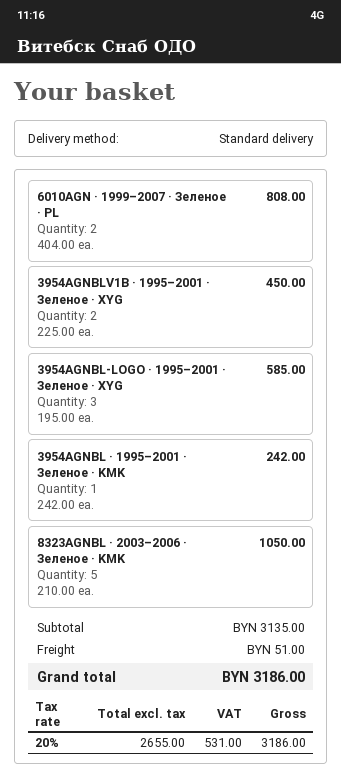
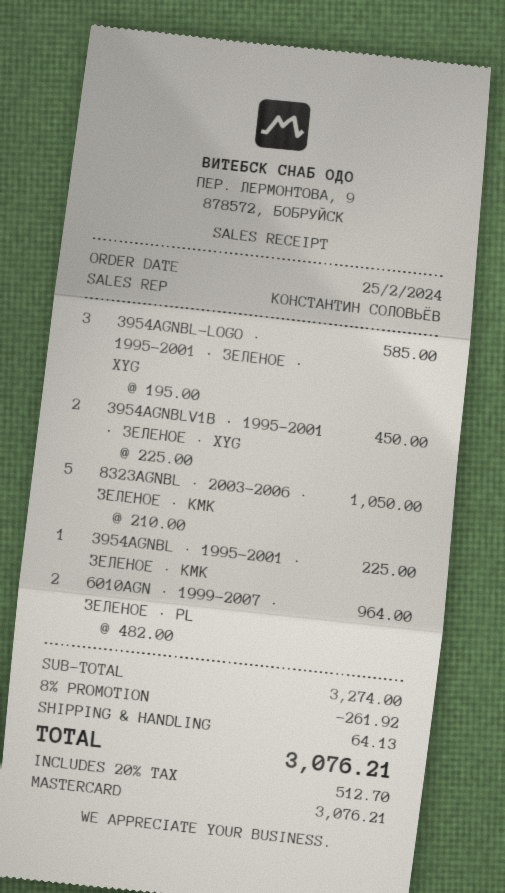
6010AGN · 1999–2007 · Зеленое · PL: 2 x 404.00 = 808.00 -> 2 x 482.00 = 964.00
3954AGNBL · 1995–2001 · Зеленое · KMK: 1 x 242.00 = 242.00 -> 1 x 225.00 = 225.00
subtotal: 3135.00 -> 3274.00
discount: none -> 8% = 261.92
shipping: 51.00 -> 64.13
tax: 20% = 531.00 -> 20% = 512.70
total: 3186.00 -> 3076.21

